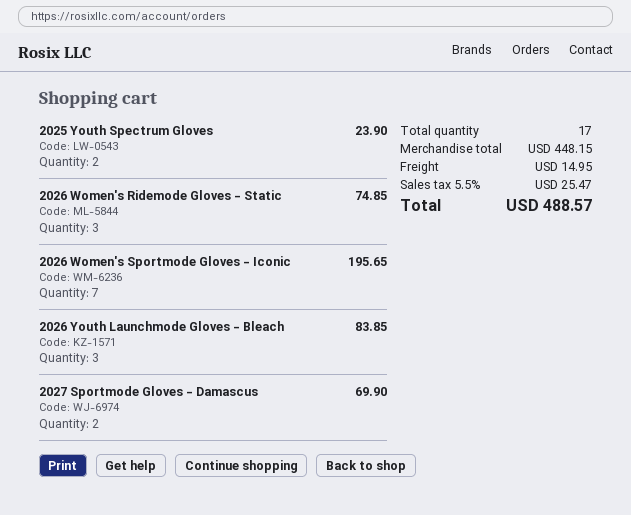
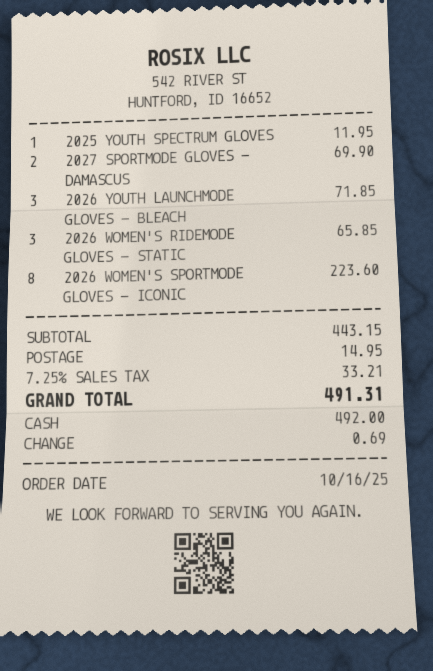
2025 Youth Spectrum Gloves: 2 for 23.90 -> 1 for 11.95
2026 Women's Ridemode Gloves - Static: 3 for 74.85 -> 3 for 65.85
2026 Women's Sportmode Gloves - Iconic: 7 for 195.65 -> 8 for 223.60
2026 Youth Launchmode Gloves - Bleach: 3 for 83.85 -> 3 for 71.85
subtotal: 448.15 -> 443.15
tax: 5.5% = 25.47 -> 7.25% = 33.21
total: 488.57 -> 491.31

